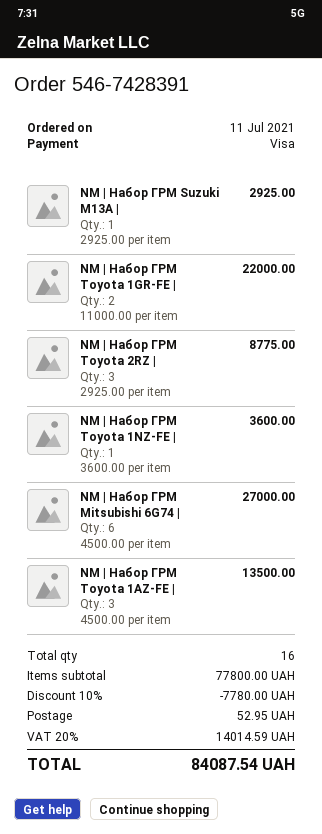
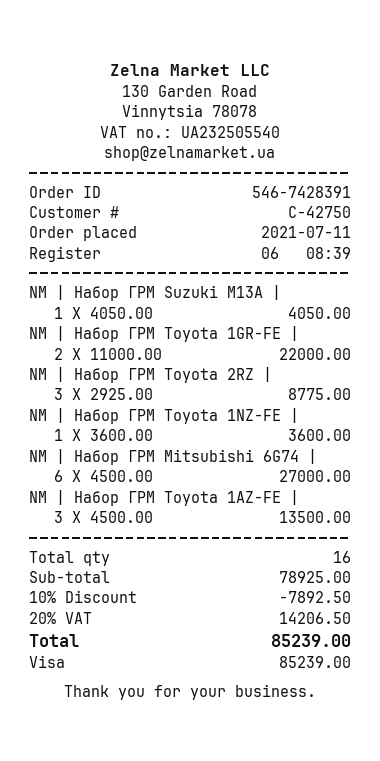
NM | Набор ГРМ Suzuki M13A |: 1 x 2925.00 = 2925.00 -> 1 x 4050.00 = 4050.00
subtotal: 77800.00 -> 78925.00
discount: 10% = 7780.00 -> 10% = 7892.50
shipping: 52.95 -> none
tax: 20% = 14014.59 -> 20% = 14206.50
total: 84087.54 -> 85239.00

